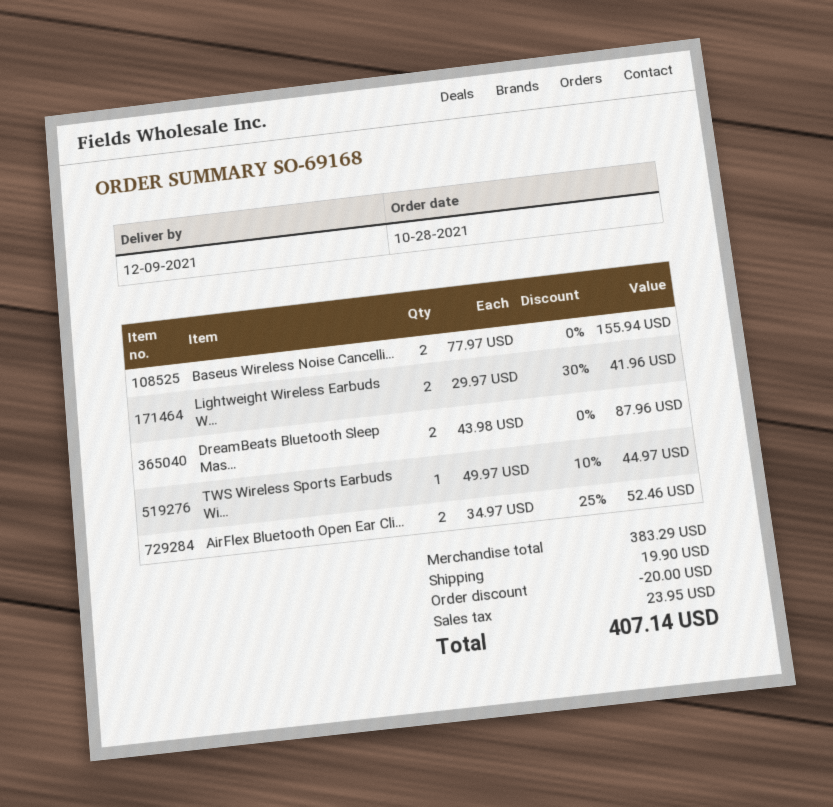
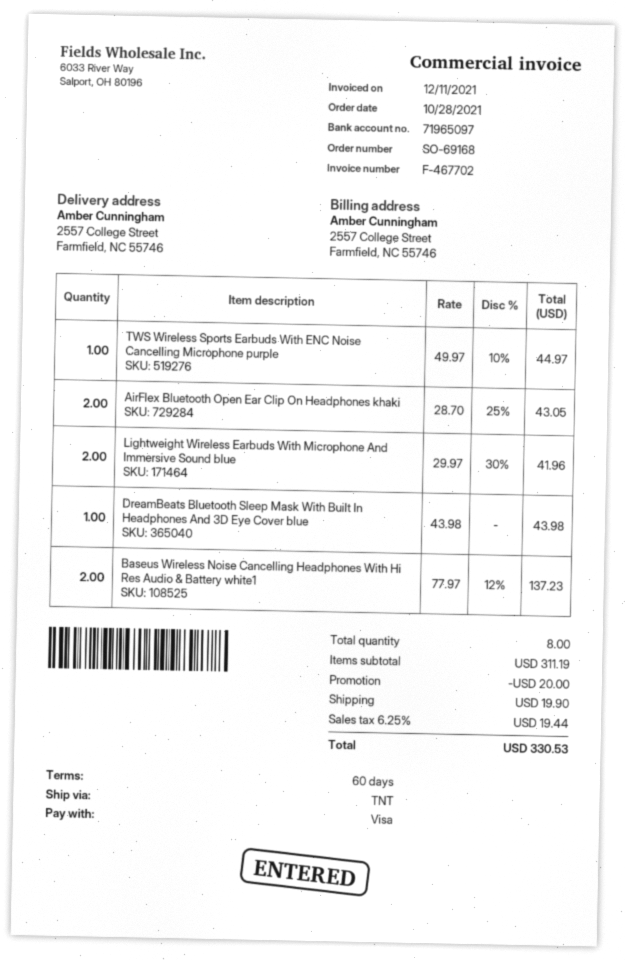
Baseus Wireless Noise Cancelli...: 2 x 77.97 = 155.94 -> 2 x 77.97 - 12% = 137.23
DreamBeats Bluetooth Sleep Mas...: 2 x 43.98 = 87.96 -> 1 x 43.98 = 43.98
AirFlex Bluetooth Open Ear Cli...: 2 x 34.97 - 25% = 52.46 -> 2 x 28.70 - 25% = 43.05
subtotal: 383.29 -> 311.19
tax: 23.95 -> 19.44
total: 407.14 -> 330.53

